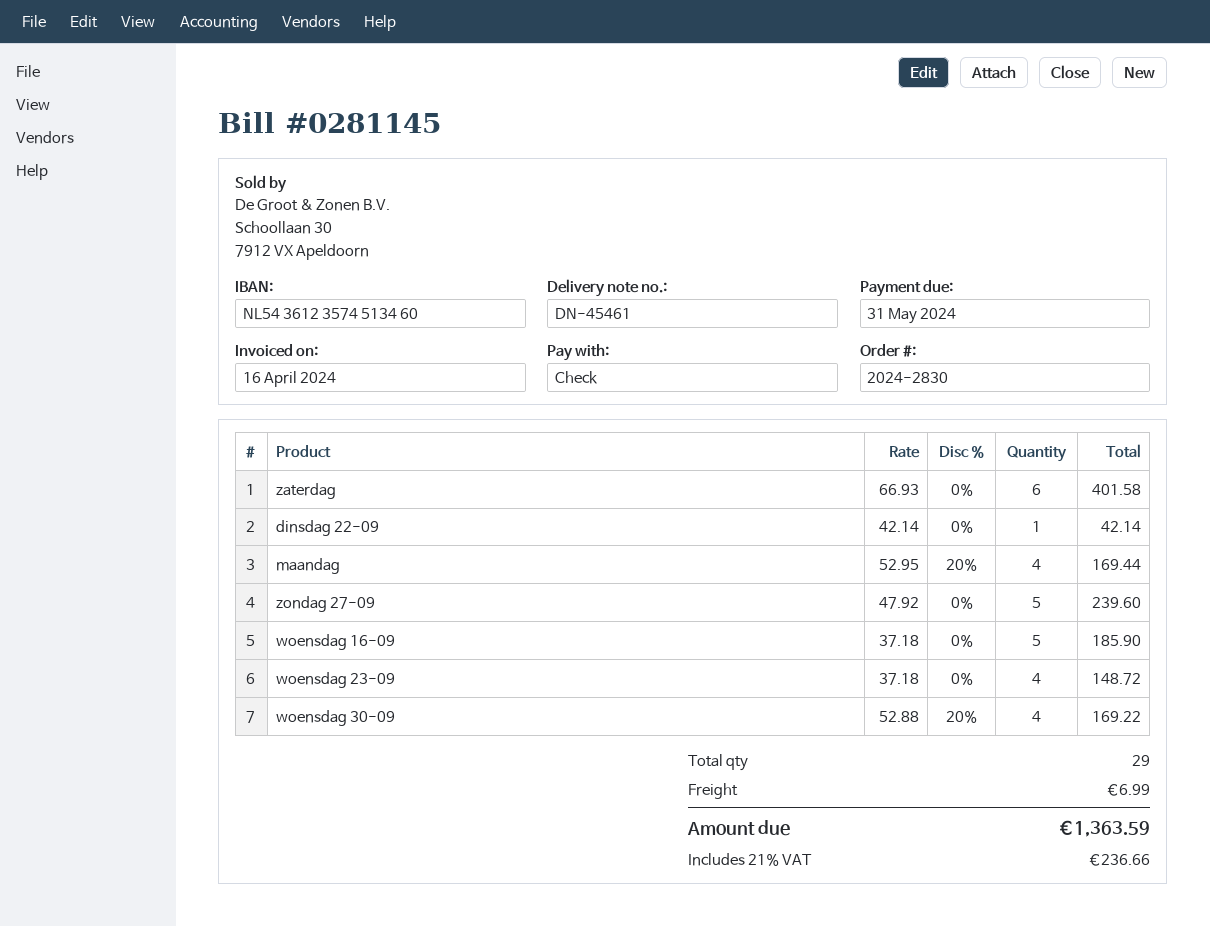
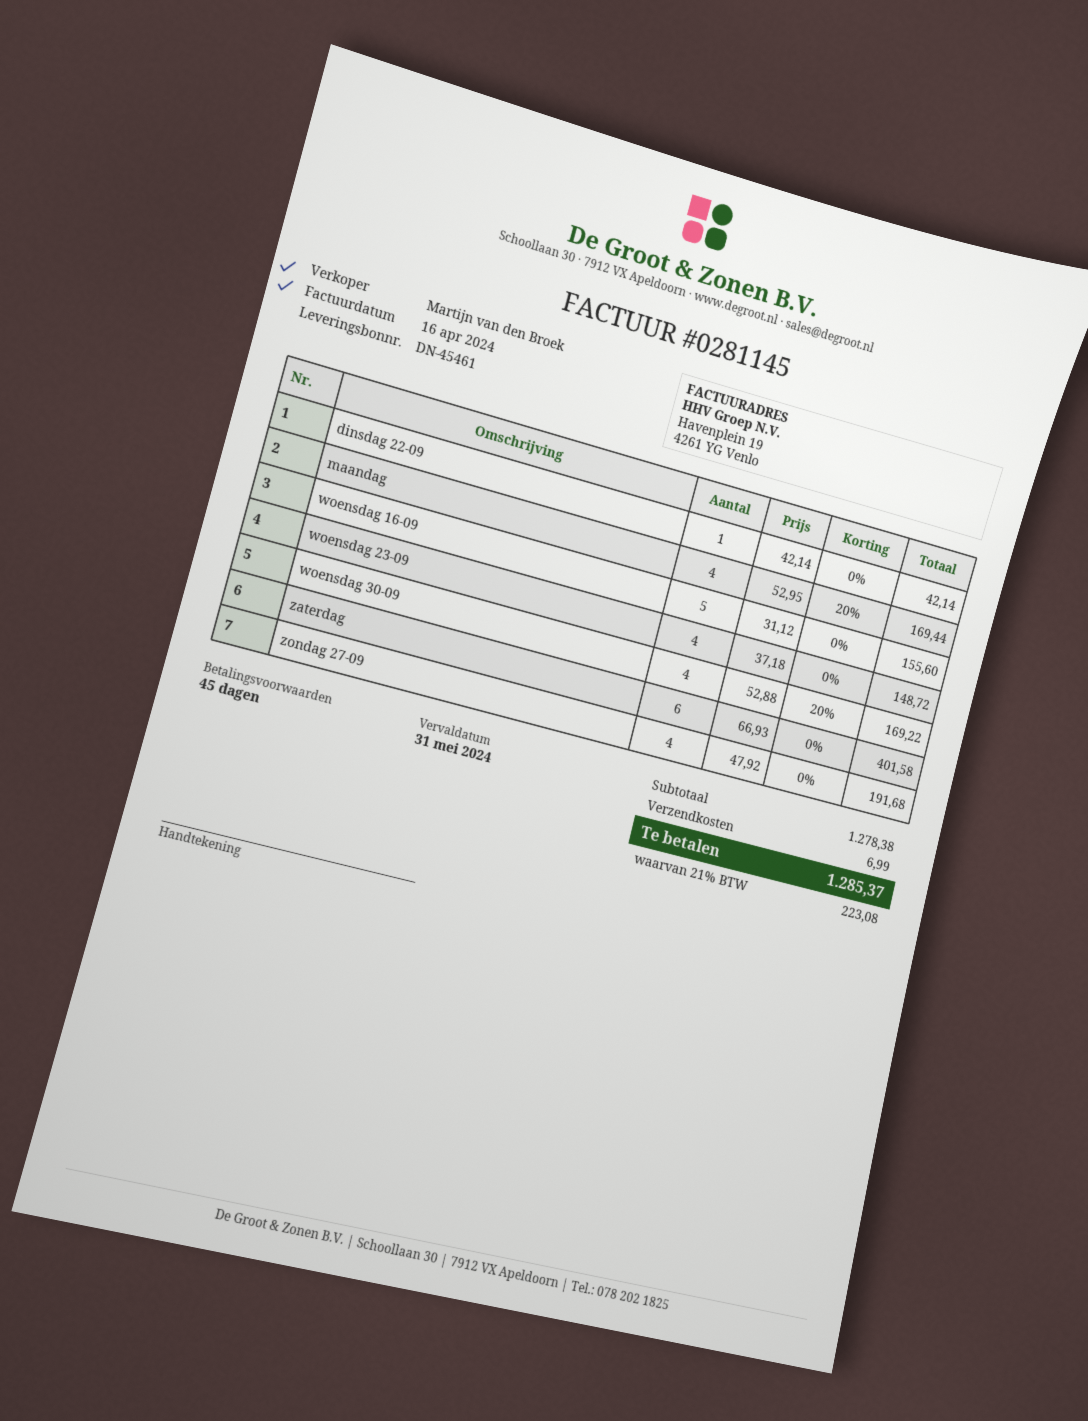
zondag 27-09: 5 x 47.92 = 239.60 -> 4 x 47.92 = 191.68
woensdag 16-09: 5 x 37.18 = 185.90 -> 5 x 31.12 = 155.60
tax: 21% = 236.66 -> 21% = 223.08
total: 1363.59 -> 1285.37

